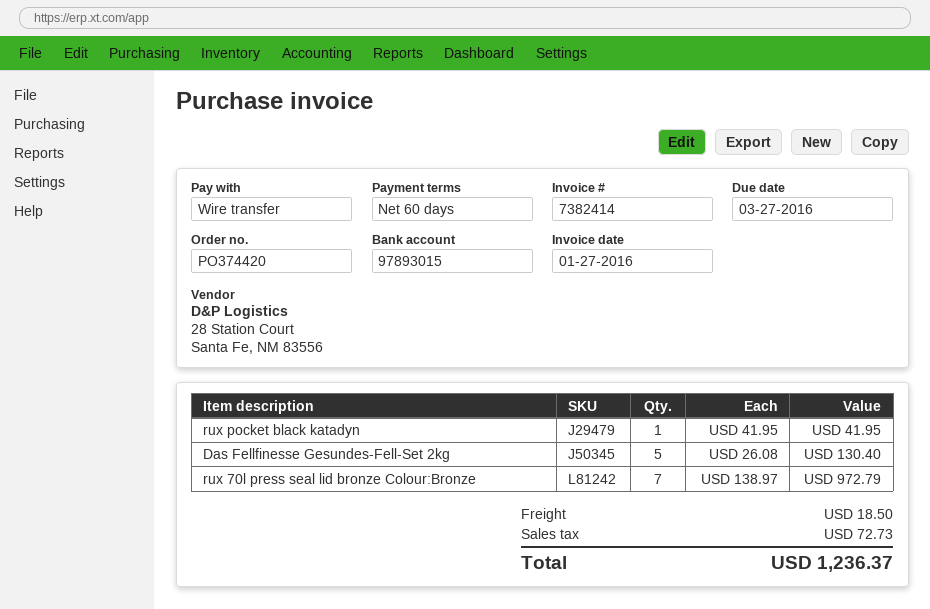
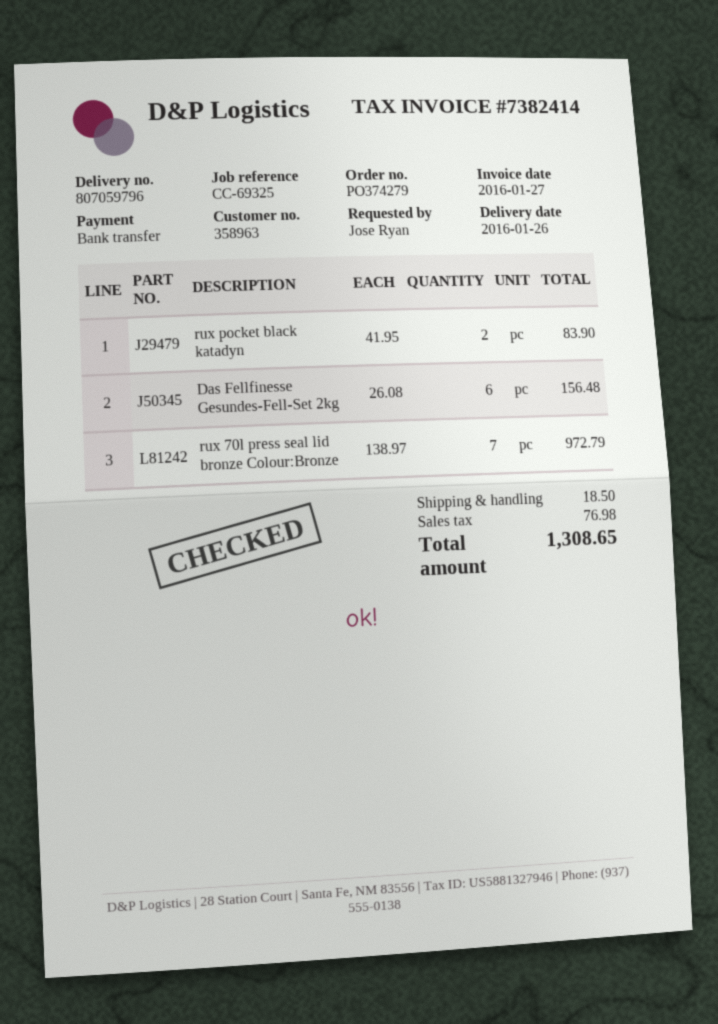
order number: PO374420 -> PO374279
rux pocket black katadyn: 1 x 41.95 = 41.95 -> 2 x 41.95 = 83.90
Das Fellfinesse Gesundes-Fell-Set 2kg: 5 x 26.08 = 130.40 -> 6 x 26.08 = 156.48
tax: 72.73 -> 76.98
total: 1236.37 -> 1308.65

